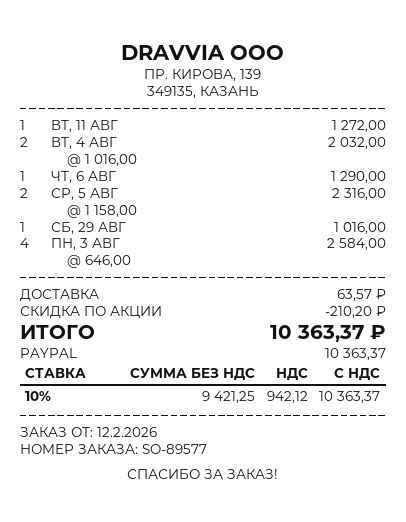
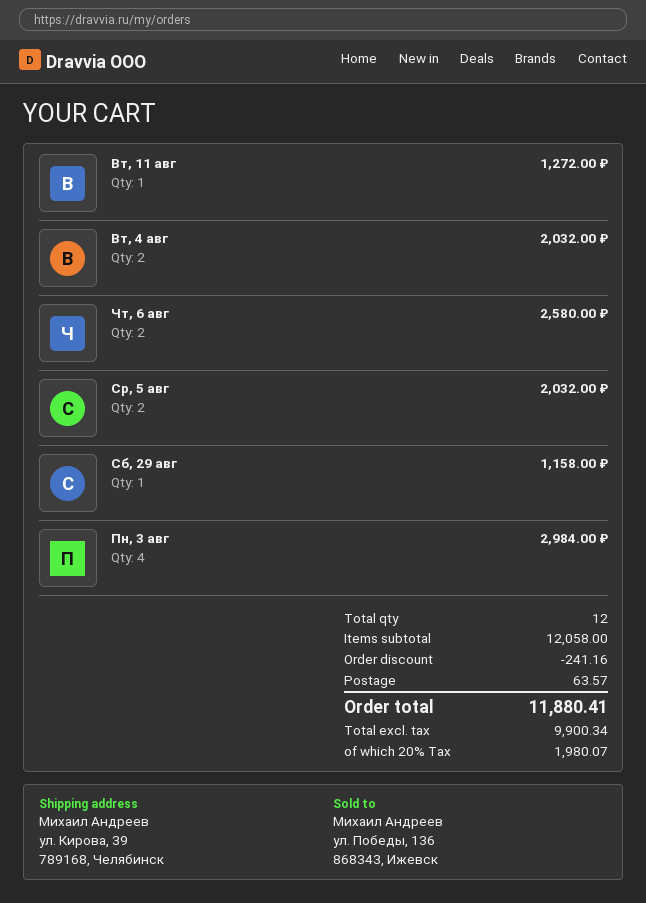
ЧТ, 6 АВГ: 1 for 1290.00 -> 2 for 2580.00
СР, 5 АВГ: 2 for 2316.00 -> 2 for 2032.00
СБ, 29 АВГ: 1 for 1016.00 -> 1 for 1158.00
ПН, 3 АВГ: 4 for 2584.00 -> 4 for 2984.00
discount: 210.20 -> 241.16
net: 9421.25 -> 9900.34
tax: 10% = 942.12 -> 20% = 1980.07
total: 10363.37 -> 11880.41

